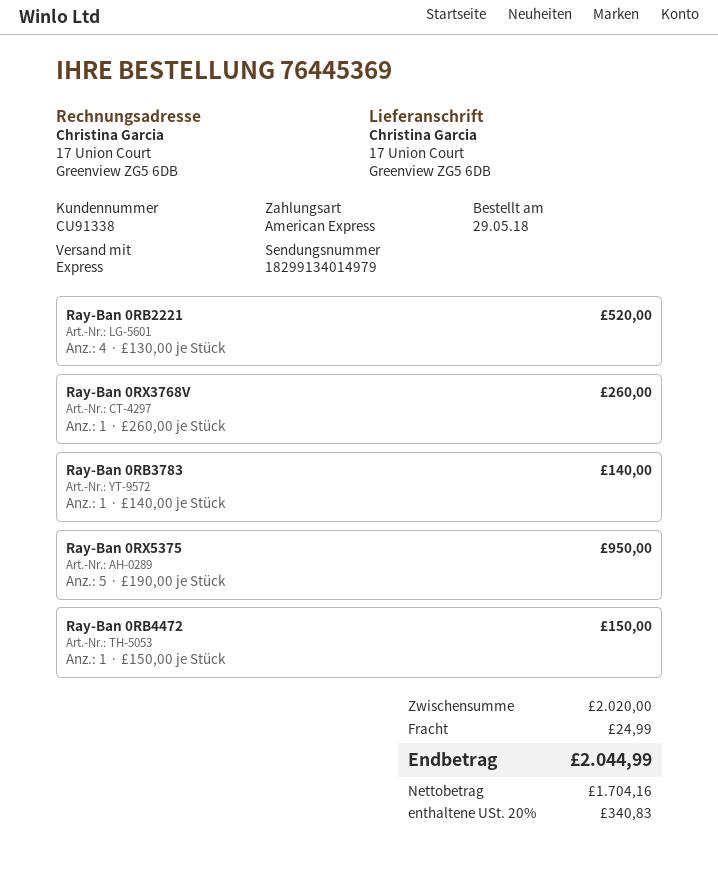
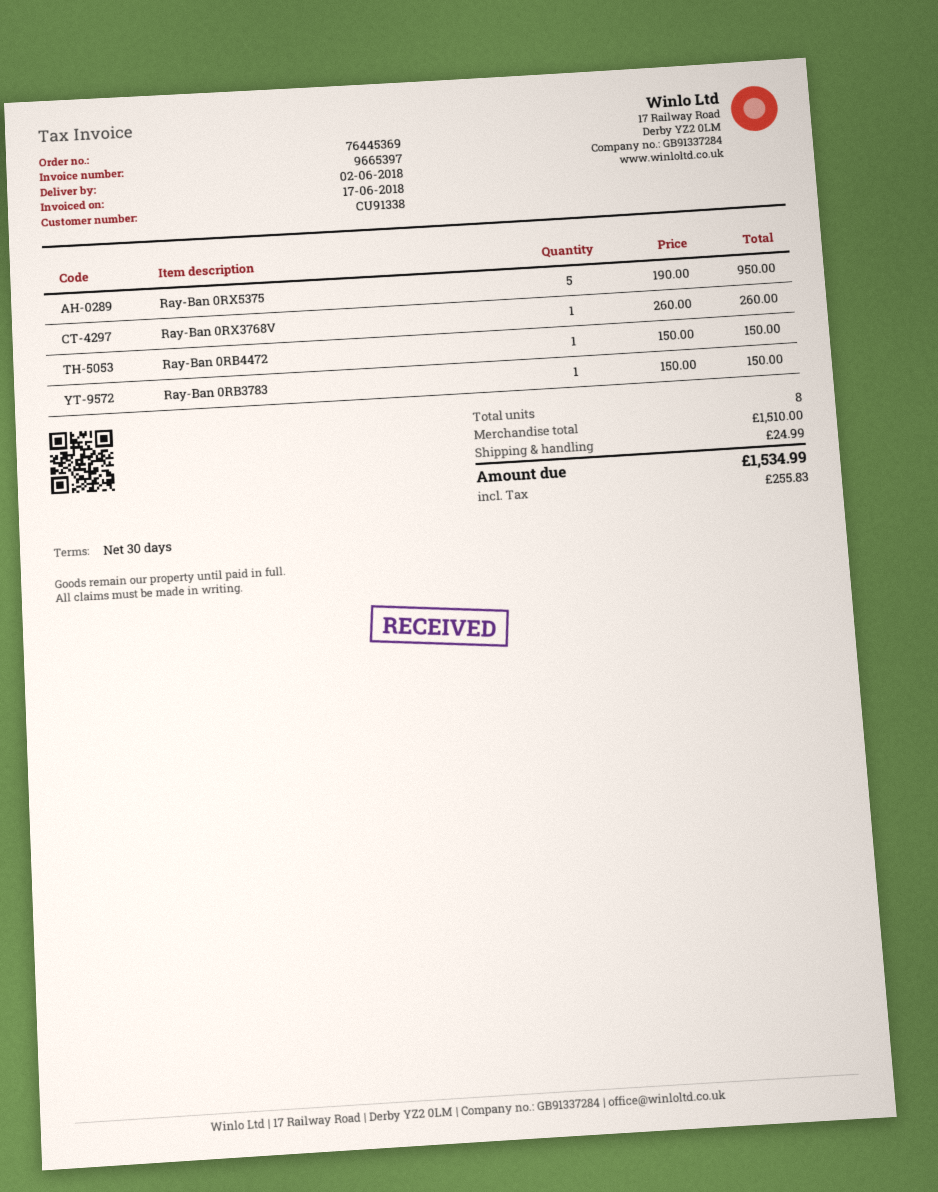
Ray-Ban 0RB2221: 4 x 130.00 = 520.00 -> none
Ray-Ban 0RB3783: 1 x 140.00 = 140.00 -> 1 x 150.00 = 150.00
subtotal: 2020.00 -> 1510.00
tax: 340.83 -> 255.83
total: 2044.99 -> 1534.99

